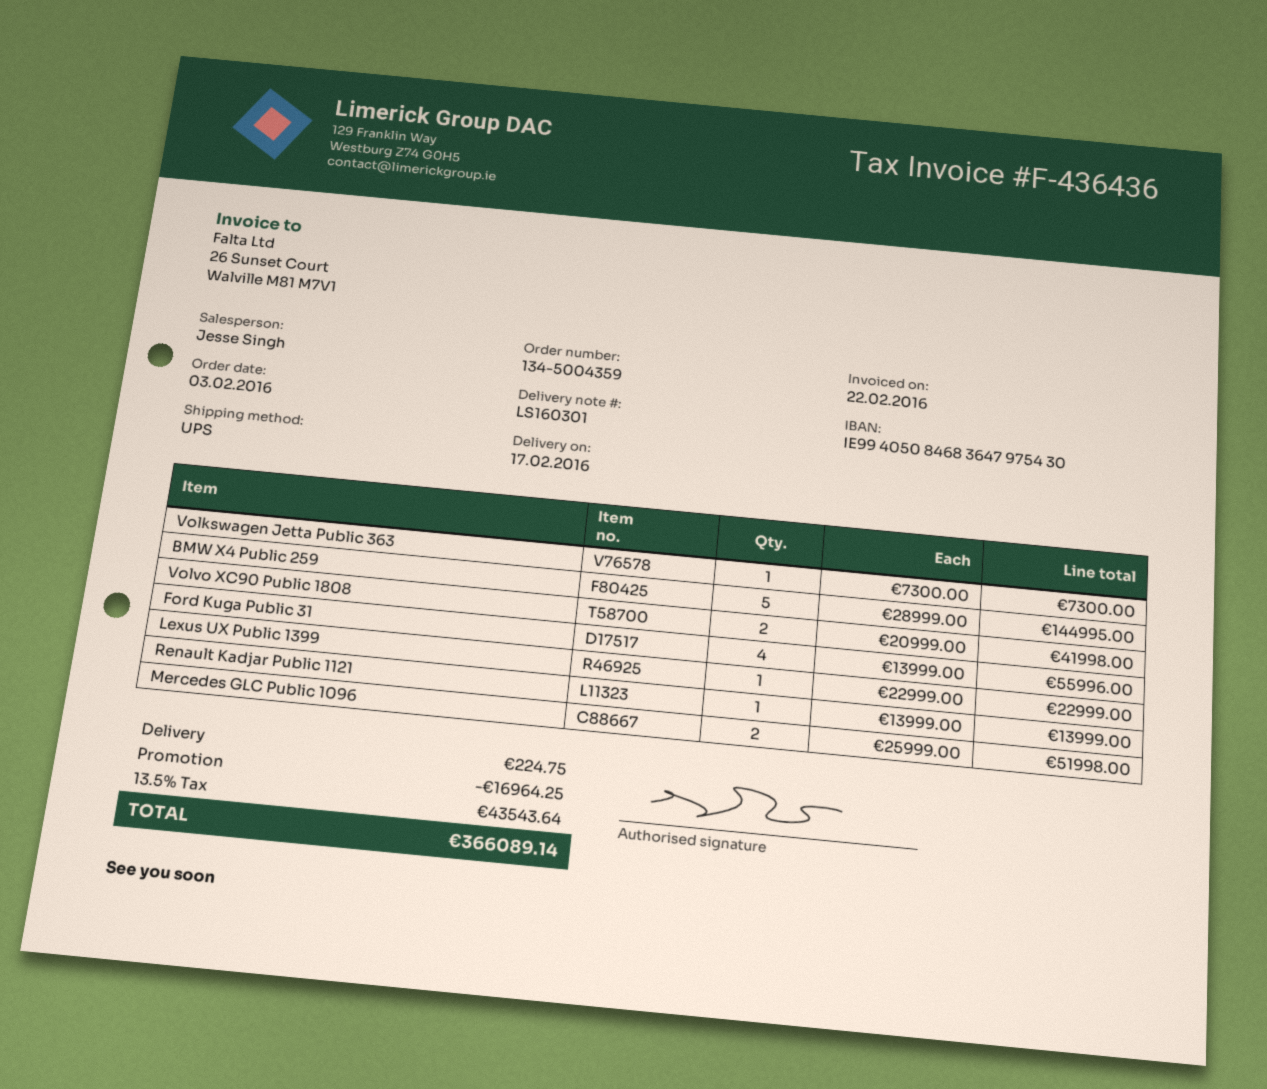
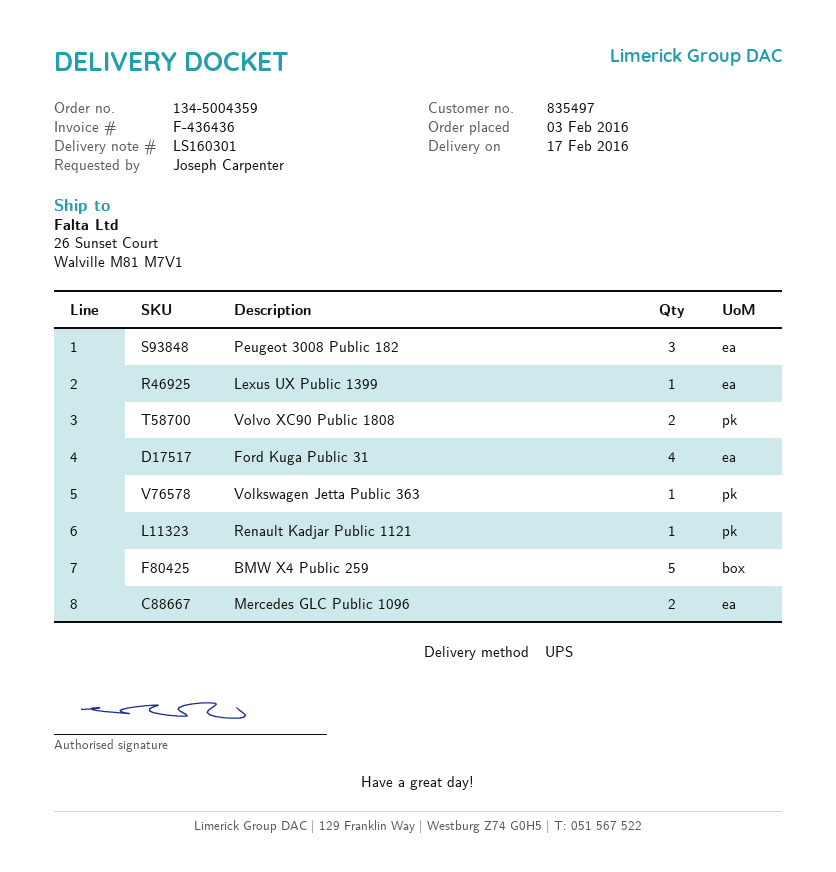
Peugeot 3008 Public 182: none -> 3

